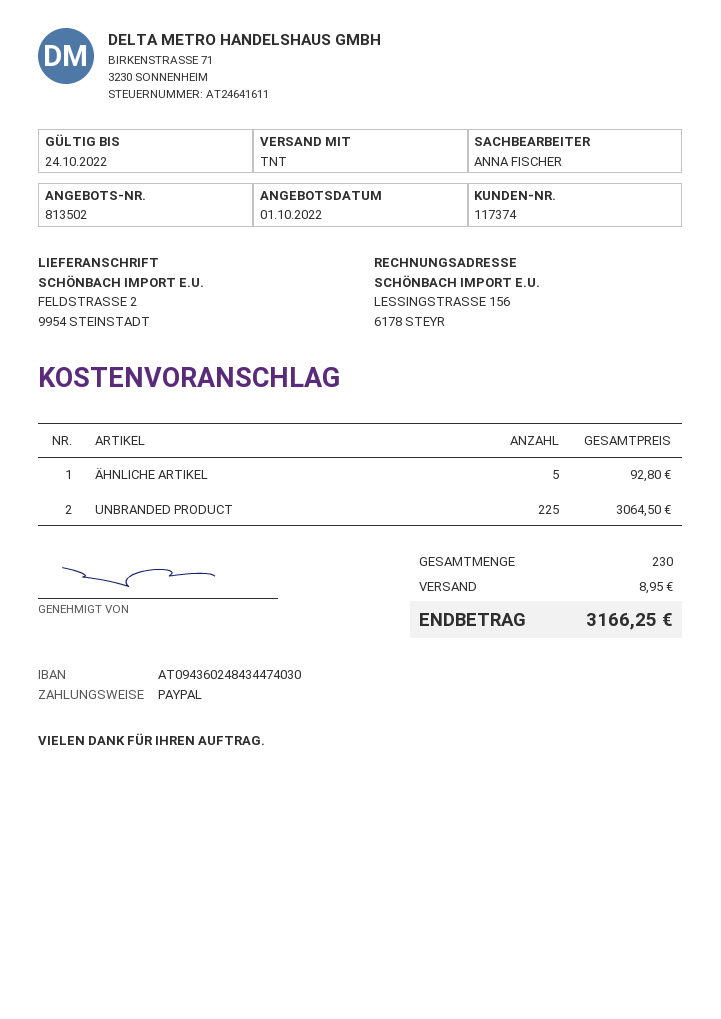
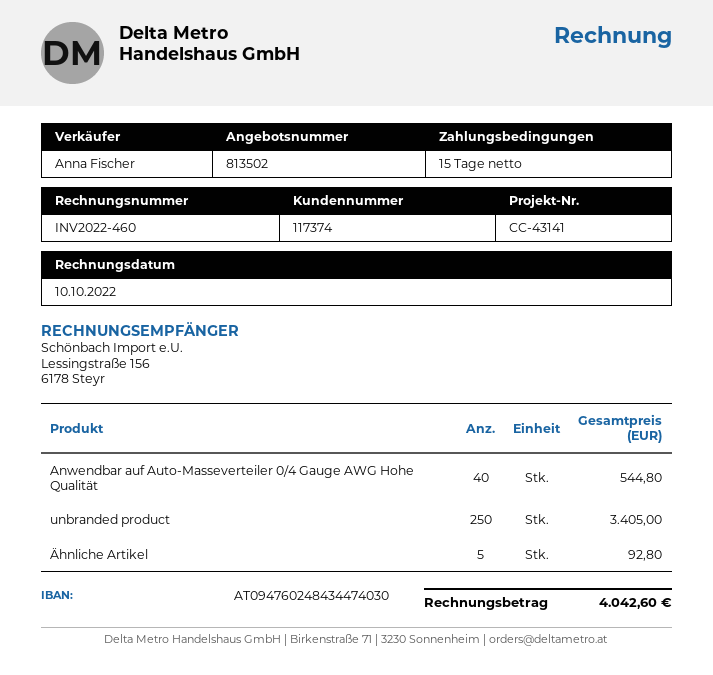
bank account: AT094360248434474030 -> AT094760248434474030
UNBRANDED PRODUCT: 225 for 3064.50 -> 250 for 3405.00
Anwendbar auf Auto-Masseverteiler 0/4 Gauge AWG Hohe Qualität: none -> 40 for 544.80
shipping: 8.95 -> none
total: 3166.25 -> 4042.60

